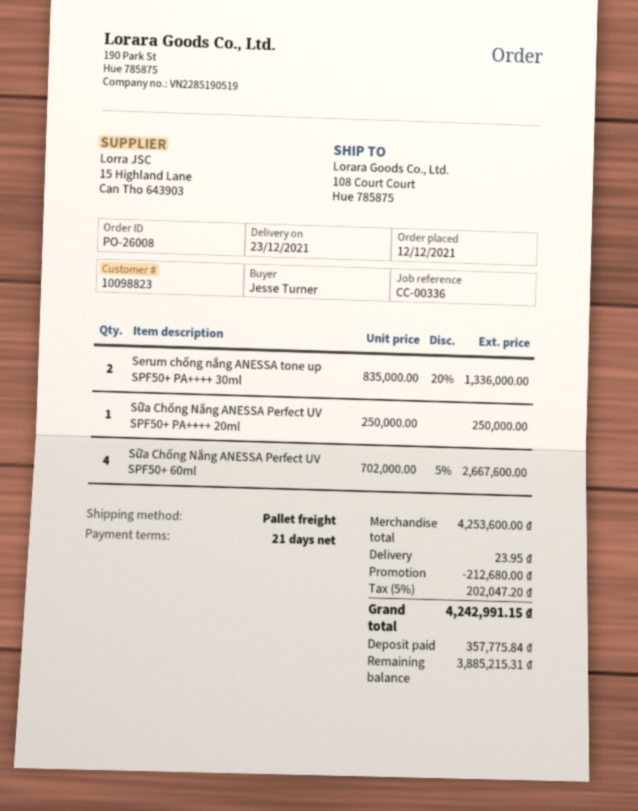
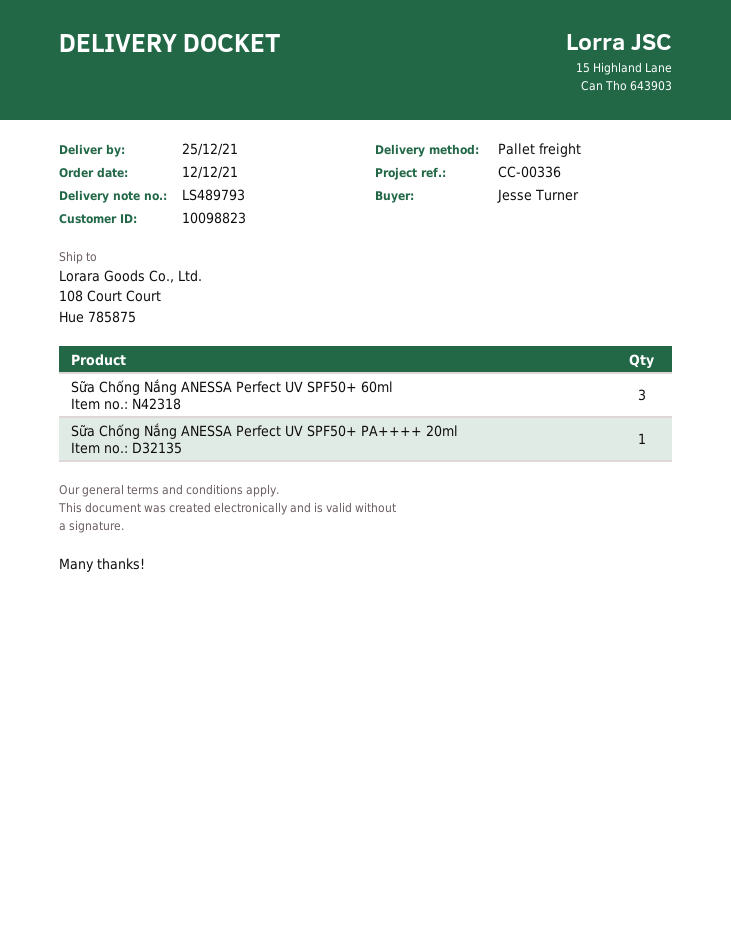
delivery date: 2021-12-23 -> 2021-12-25
Serum chống nắng ANESSA tone up SPF50+ PA++++ 30ml: 2 -> none
Sữa Chống Nắng ANESSA Perfect UV SPF50+ 60ml: 4 -> 3

